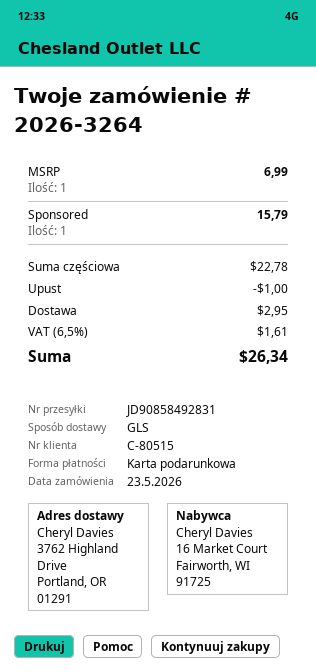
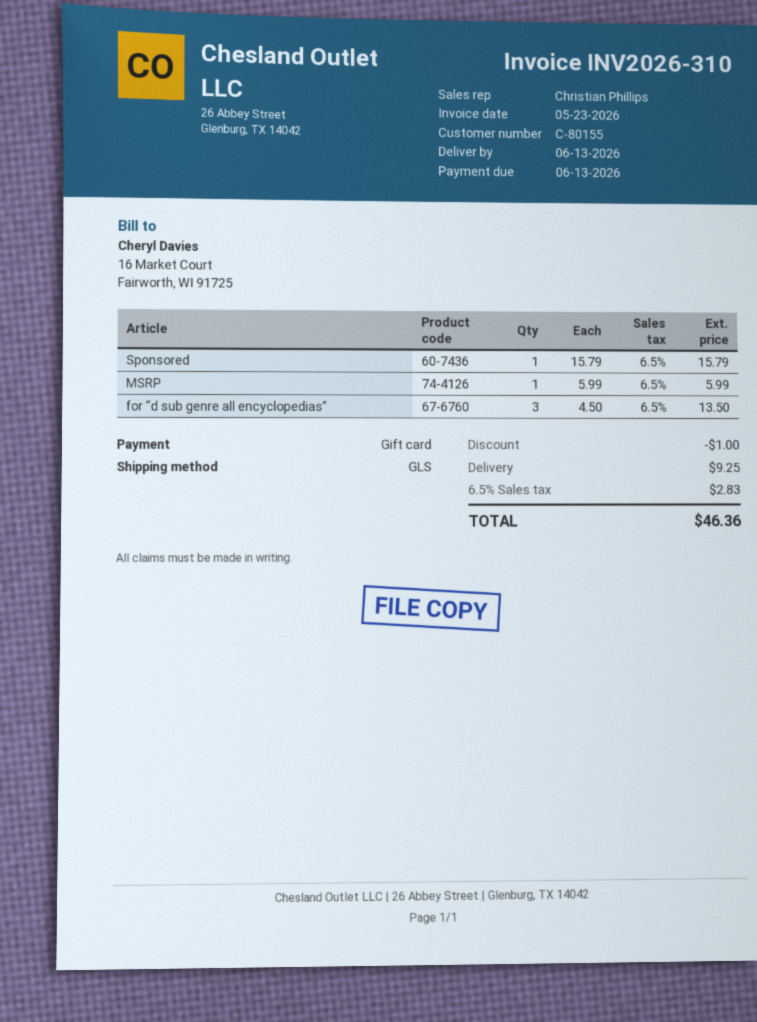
customer number: C-80515 -> C-80155
MSRP: 1 for 6.99 -> 1 for 5.99
for “d sub genre all encyclopedias”: none -> 3 for 13.50
shipping: 2.95 -> 9.25
tax: 6.5% = 1.61 -> 6.5% = 2.83
total: 26.34 -> 46.36

